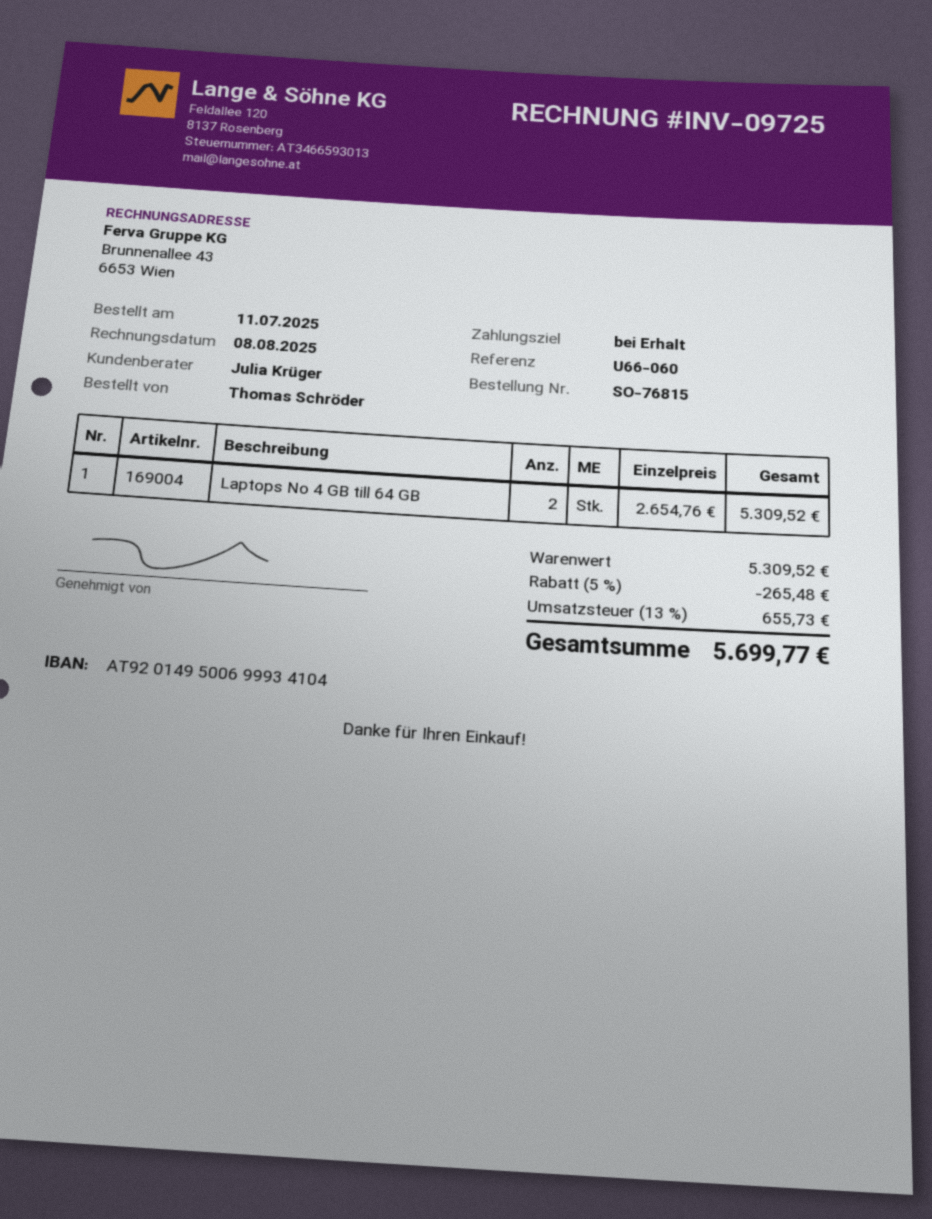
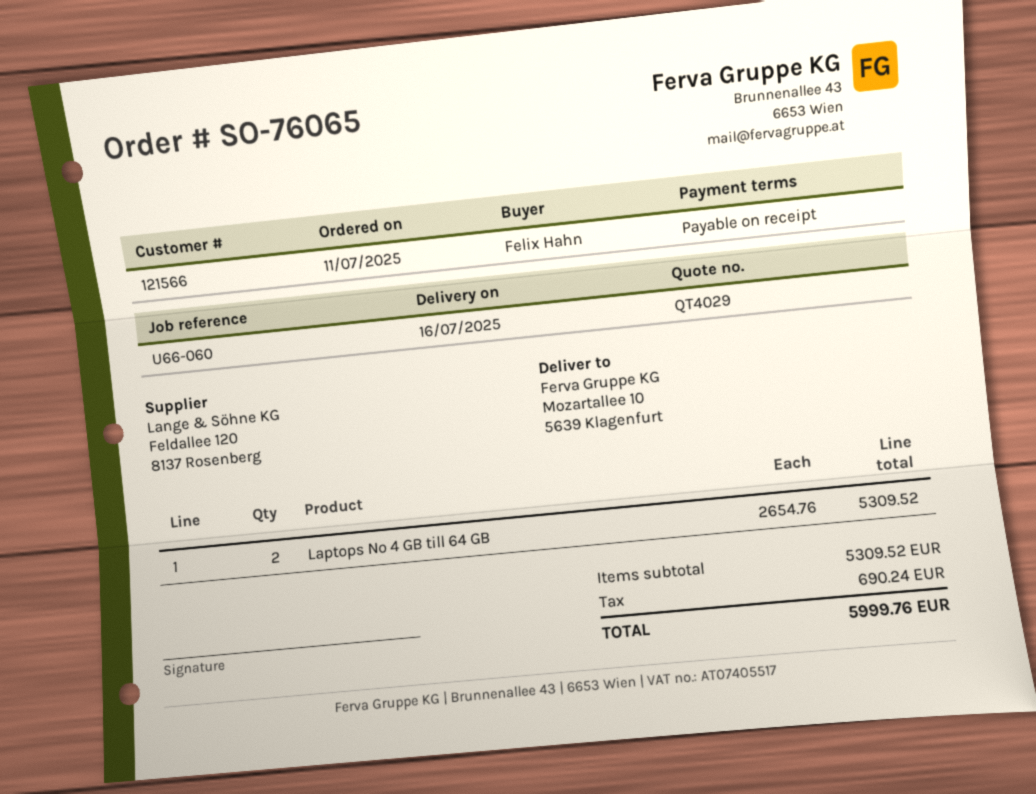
order number: SO-76815 -> SO-76065
ordered by: Thomas Schröder -> Felix Hahn
discount: 5% = 265.48 -> none
tax: 655.73 -> 690.24
total: 5699.77 -> 5999.76

